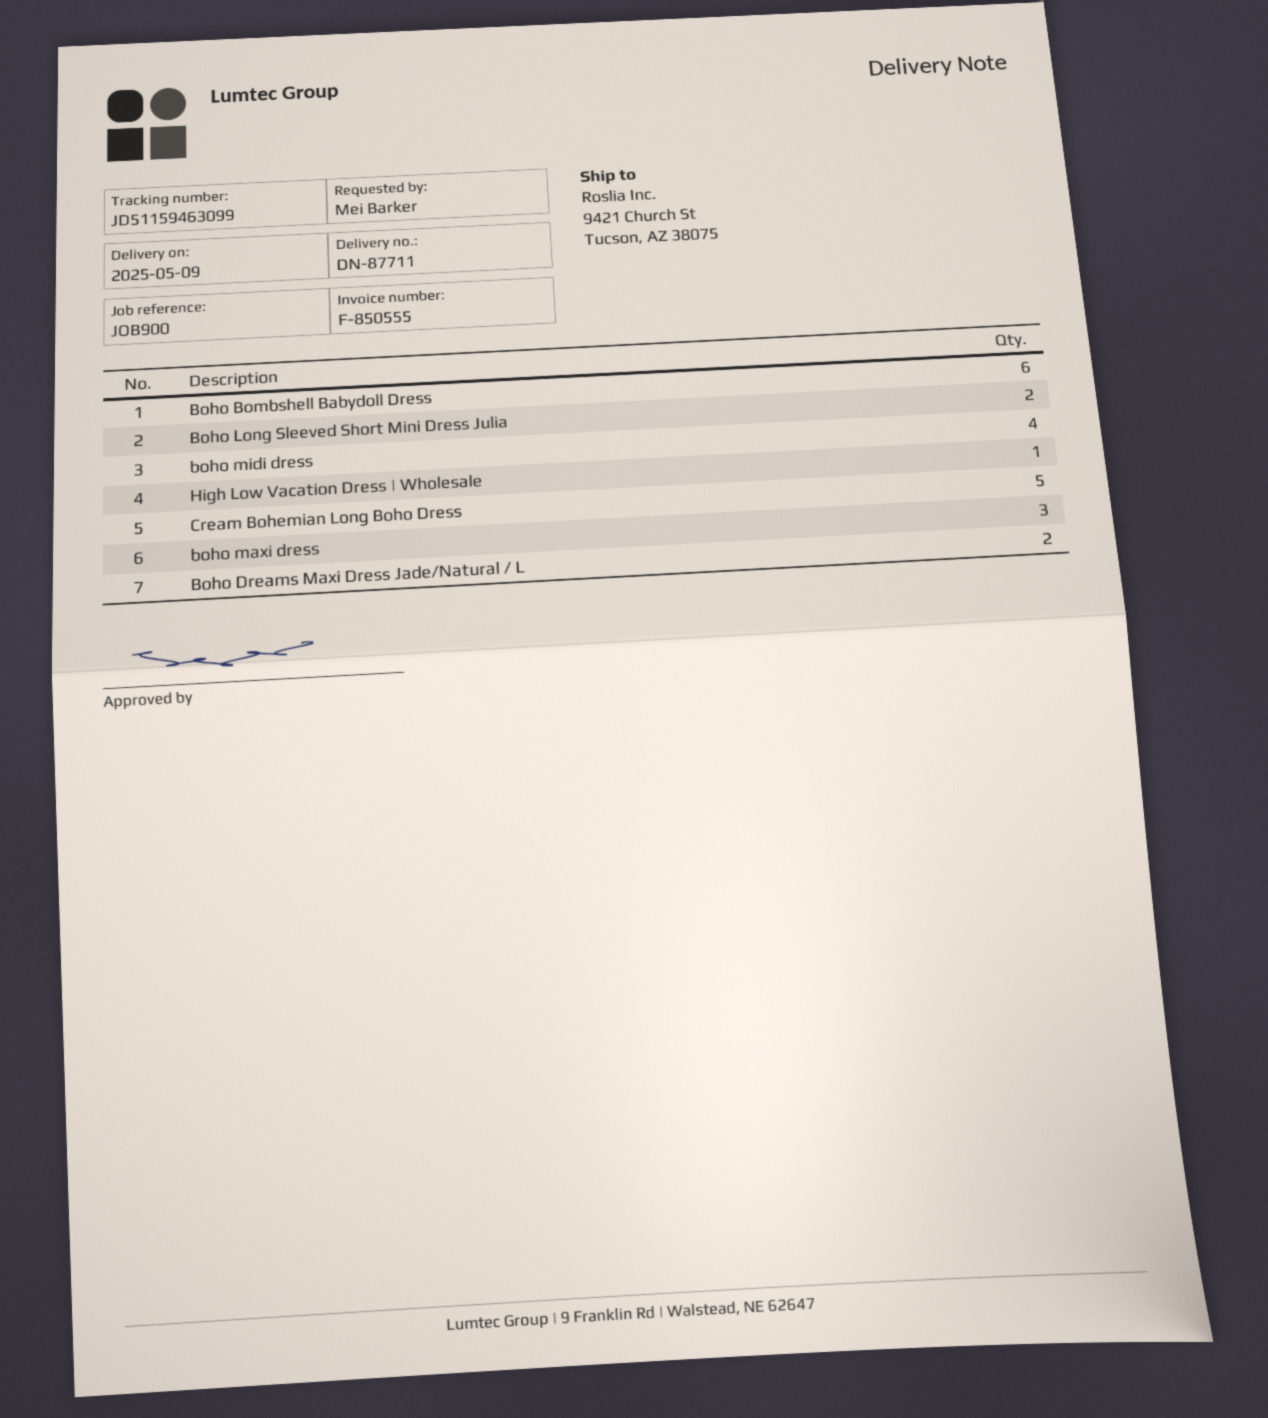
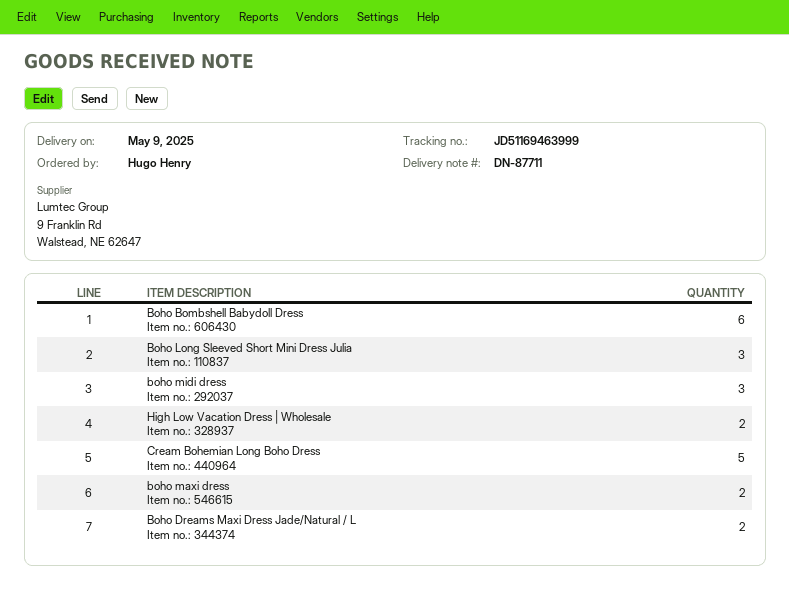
ordered by: Mei Barker -> Hugo Henry
tracking number: JD51159463099 -> JD51169463999
Boho Long Sleeved Short Mini Dress Julia: 2 -> 3
boho midi dress: 4 -> 3
High Low Vacation Dress | Wholesale: 1 -> 2
boho maxi dress: 3 -> 2

